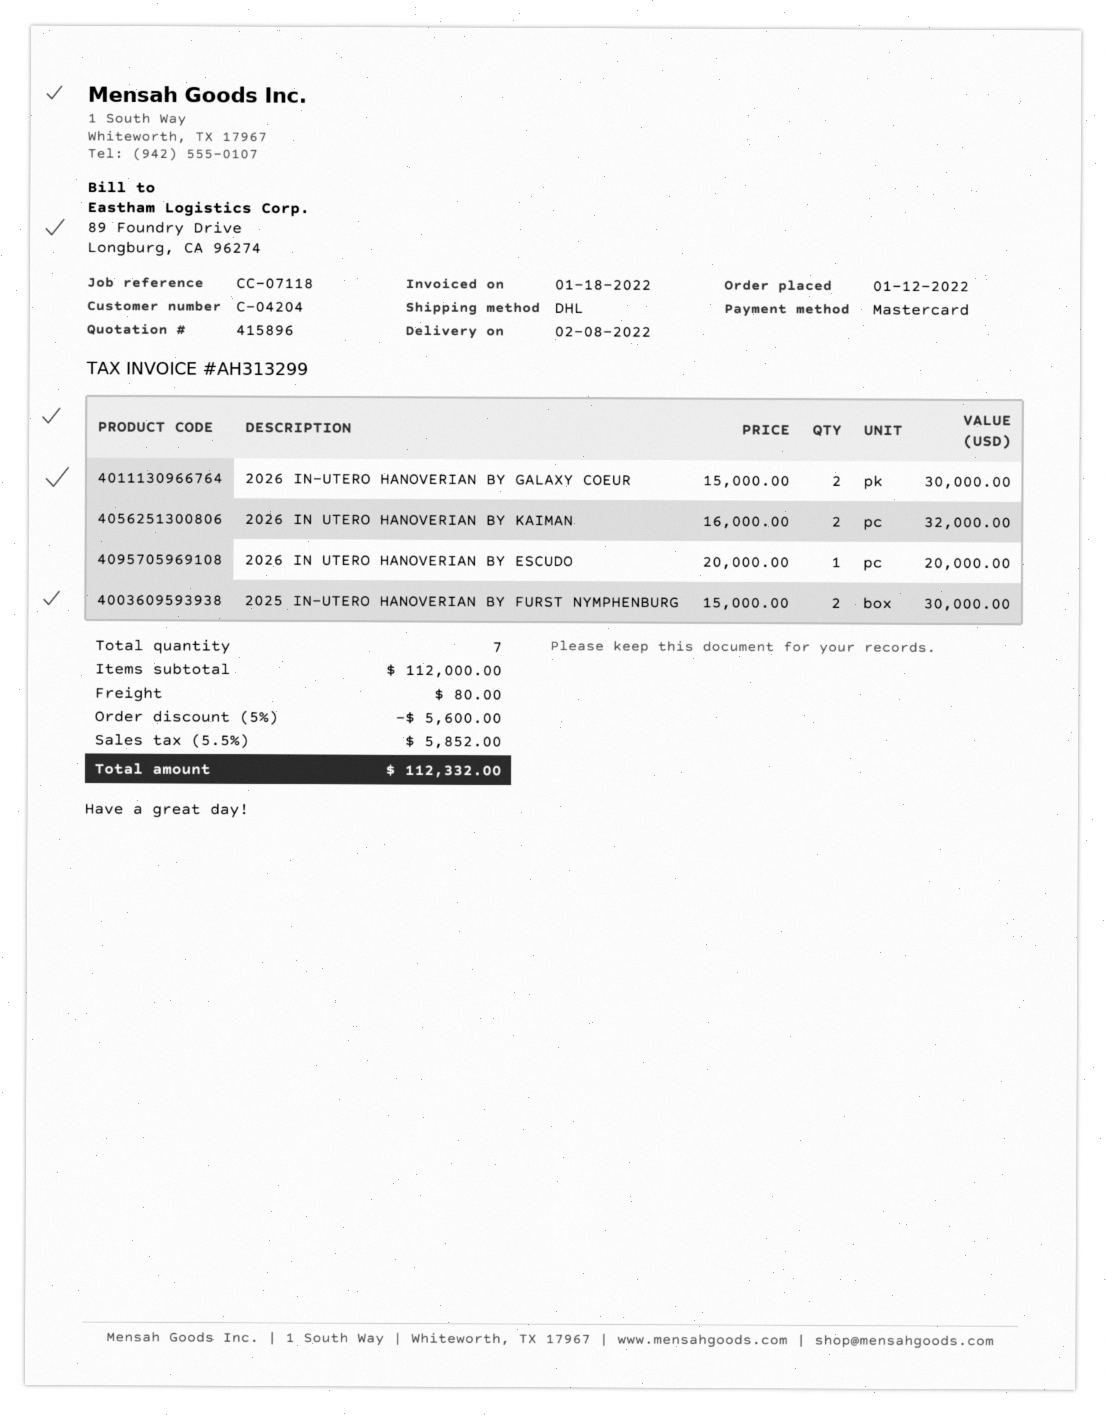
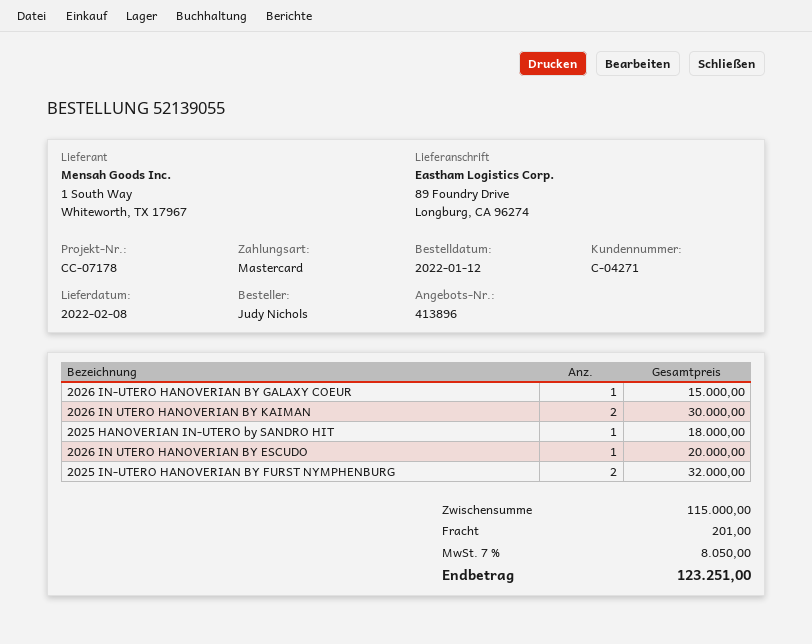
quote number: 415896 -> 413896
customer number: C-04204 -> C-04271
reference: CC-07118 -> CC-07178
2026 IN-UTERO HANOVERIAN BY GALAXY COEUR: 2 for 30000.00 -> 1 for 15000.00
2026 IN UTERO HANOVERIAN BY KAIMAN: 2 for 32000.00 -> 2 for 30000.00
2025 IN-UTERO HANOVERIAN BY FURST NYMPHENBURG: 2 for 30000.00 -> 2 for 32000.00
2025 HANOVERIAN IN-UTERO by SANDRO HIT: none -> 1 for 18000.00
subtotal: 112000.00 -> 115000.00
discount: 5% = 5600.00 -> none
shipping: 80.00 -> 201.00
tax: 5.5% = 5852.00 -> 7% = 8050.00
total: 112332.00 -> 123251.00

